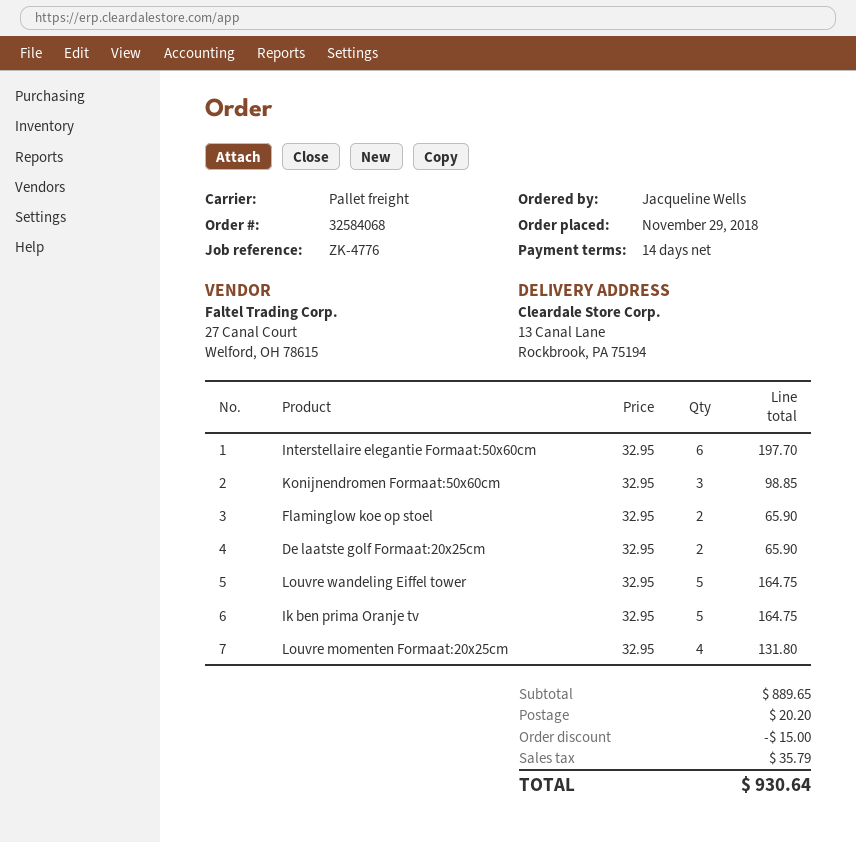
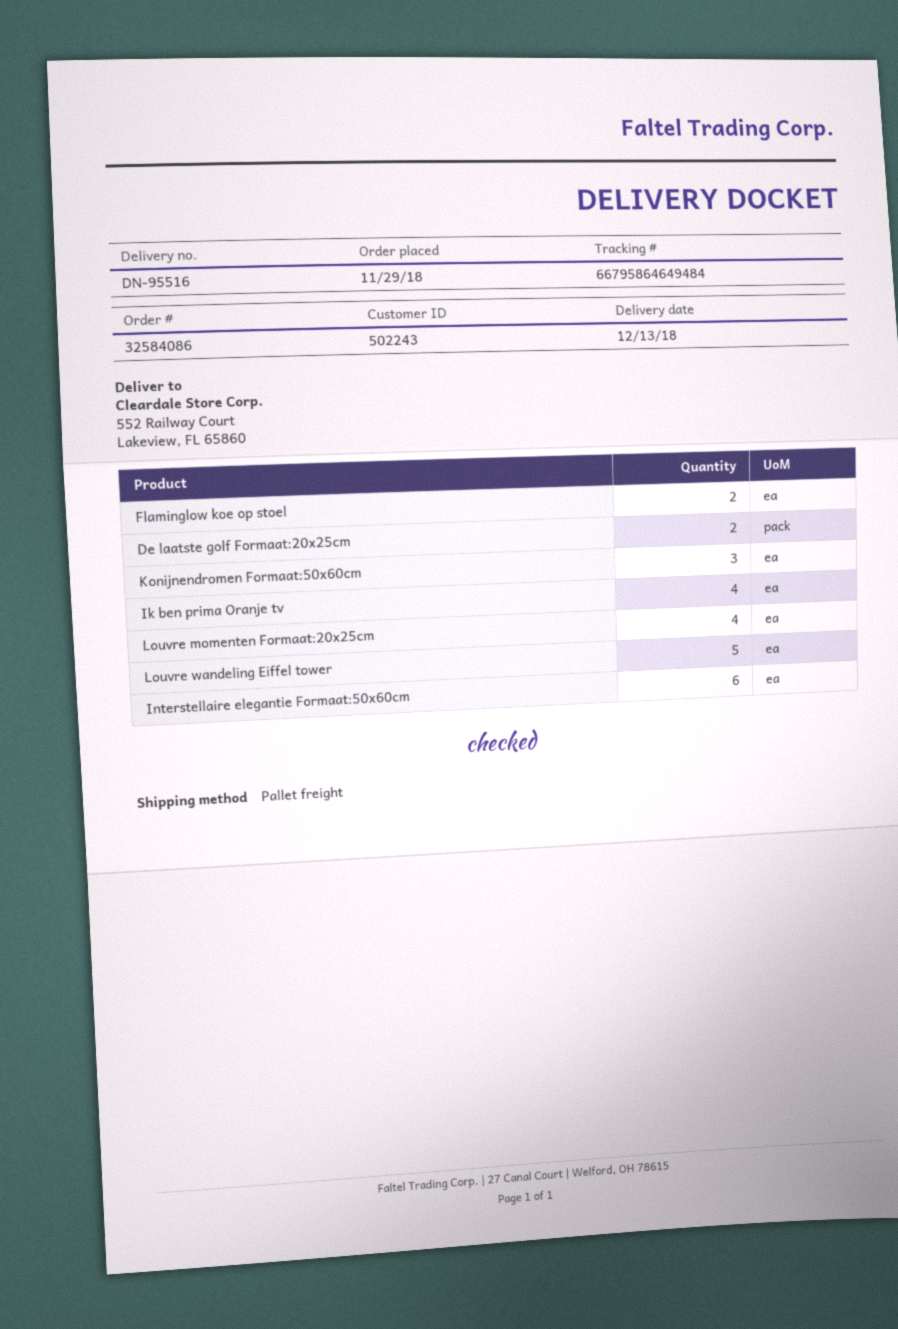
order number: 32584068 -> 32584086
ship to: 13 Canal Lane, Rockbrook, PA 75194 -> 552 Railway Court, Lakeview, FL 65860
Ik ben prima Oranje tv: 5 -> 4

